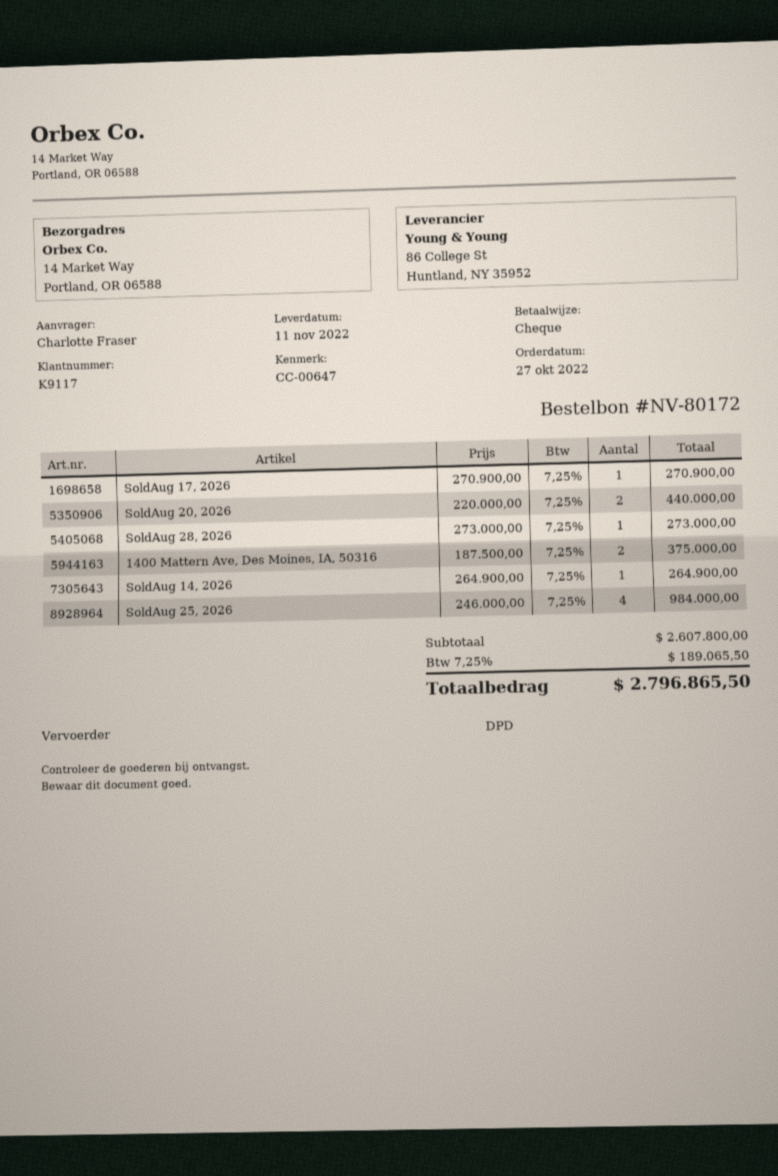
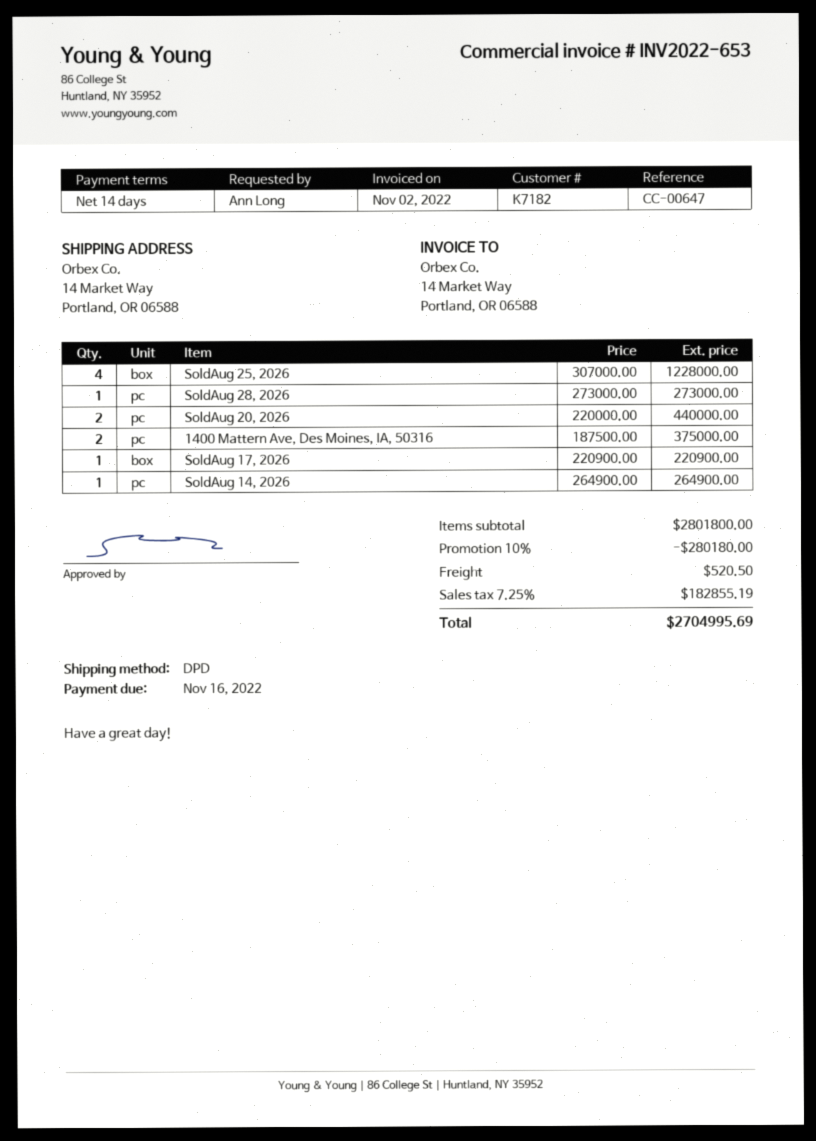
customer number: K9117 -> K7182
ordered by: Charlotte Fraser -> Ann Long
SoldAug 17, 2026: 1 x 270900.00 = 270900.00 -> 1 x 220900.00 = 220900.00
SoldAug 25, 2026: 4 x 246000.00 = 984000.00 -> 4 x 307000.00 = 1228000.00
subtotal: 2607800.00 -> 2801800.00
discount: none -> 10% = 280180.00
shipping: none -> 520.50
tax: 7.25% = 189065.50 -> 7.25% = 182855.19
total: 2796865.50 -> 2704995.69

